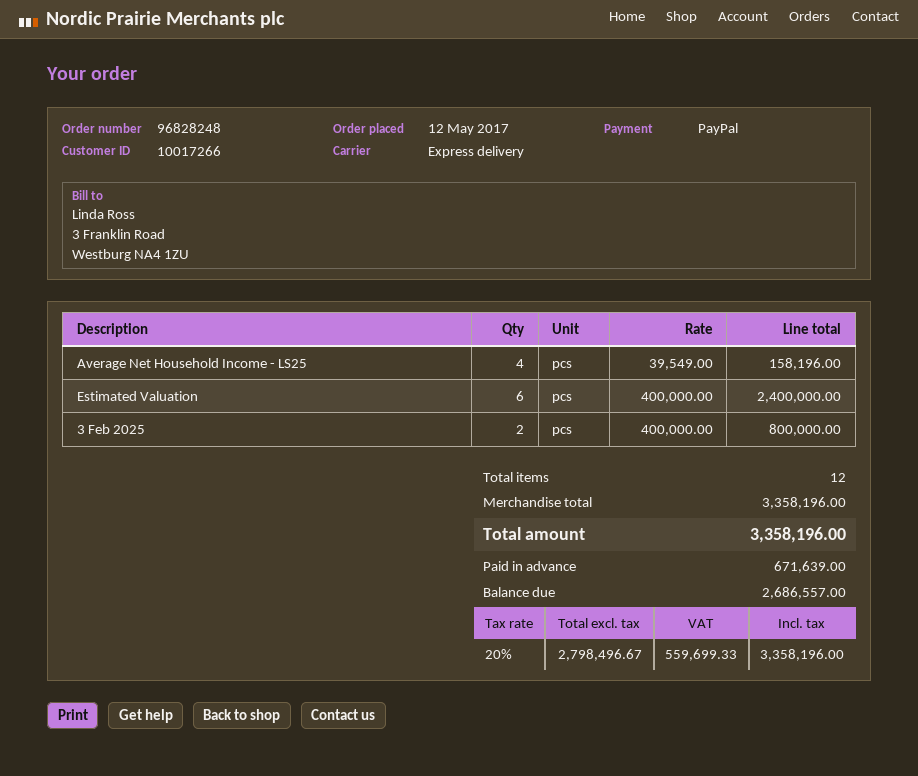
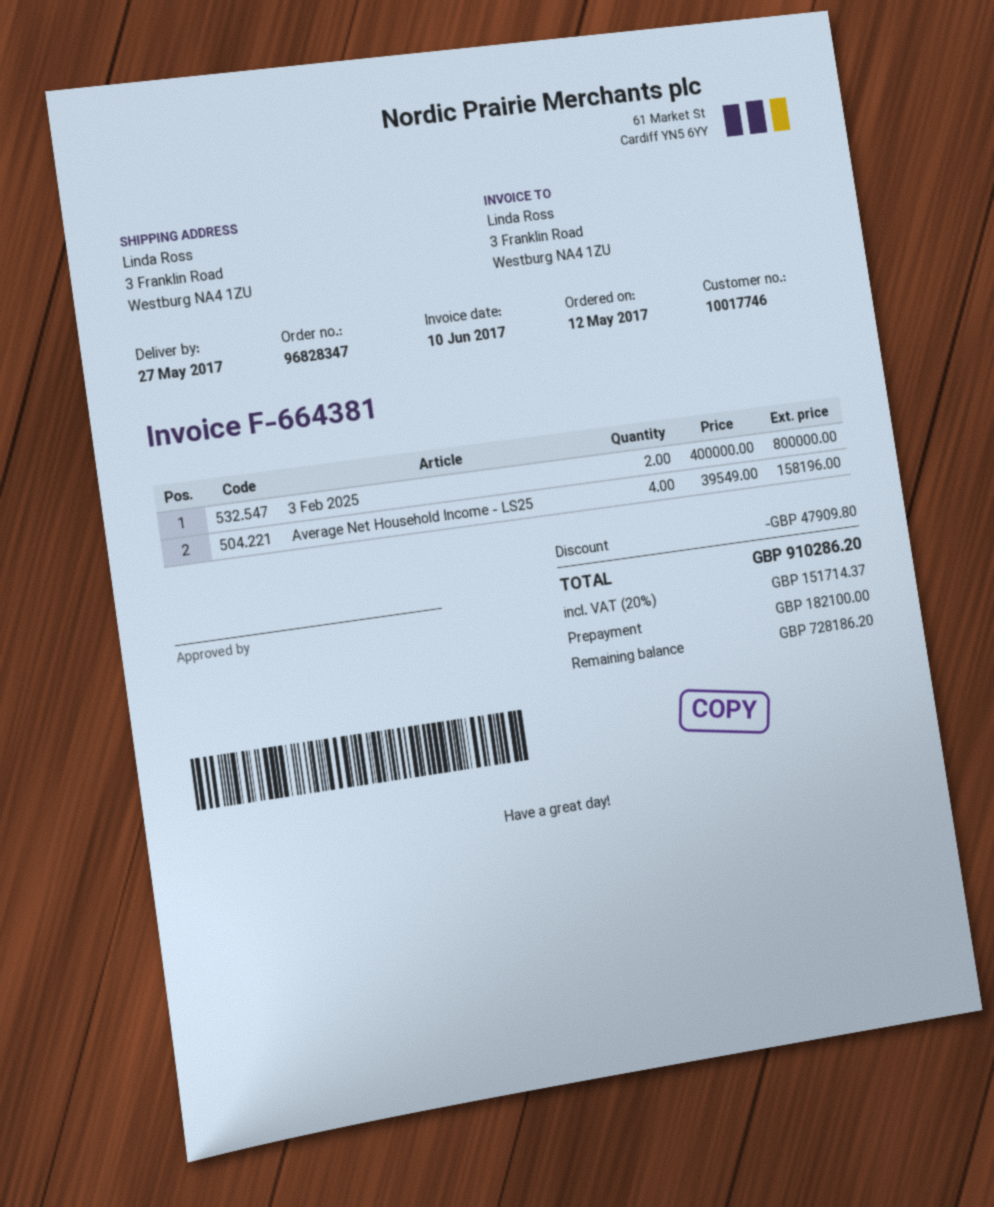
order number: 96828248 -> 96828347
customer number: 10017266 -> 10017746
Estimated Valuation: 6 x 400000.00 = 2400000.00 -> none
discount: none -> 47909.80
tax: 20% = 559699.33 -> 20% = 151714.37
total: 3358196.00 -> 910286.20
deposit: 671639.00 -> 182100.00
balance: 2686557.00 -> 728186.20

